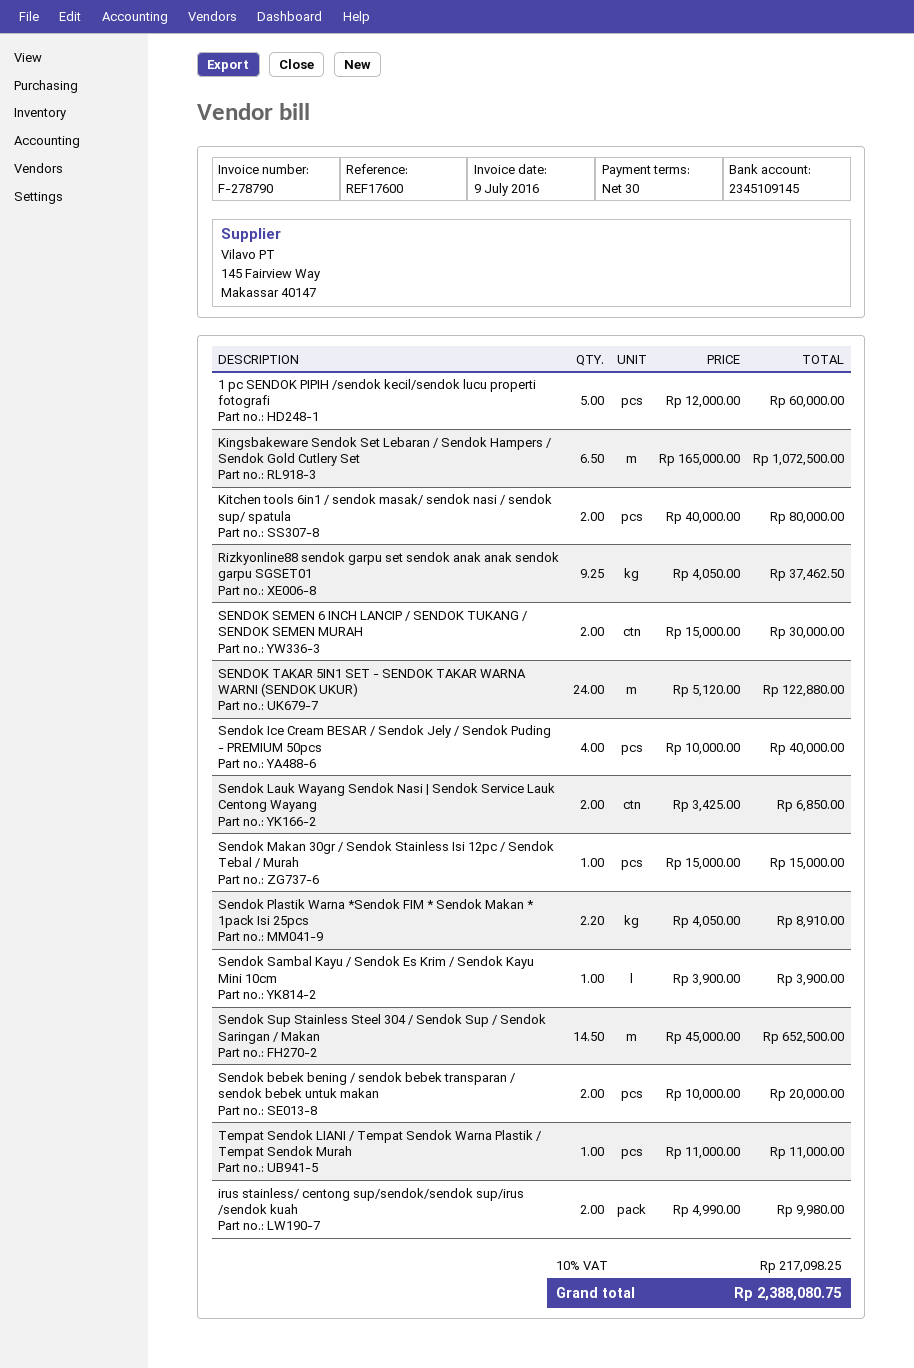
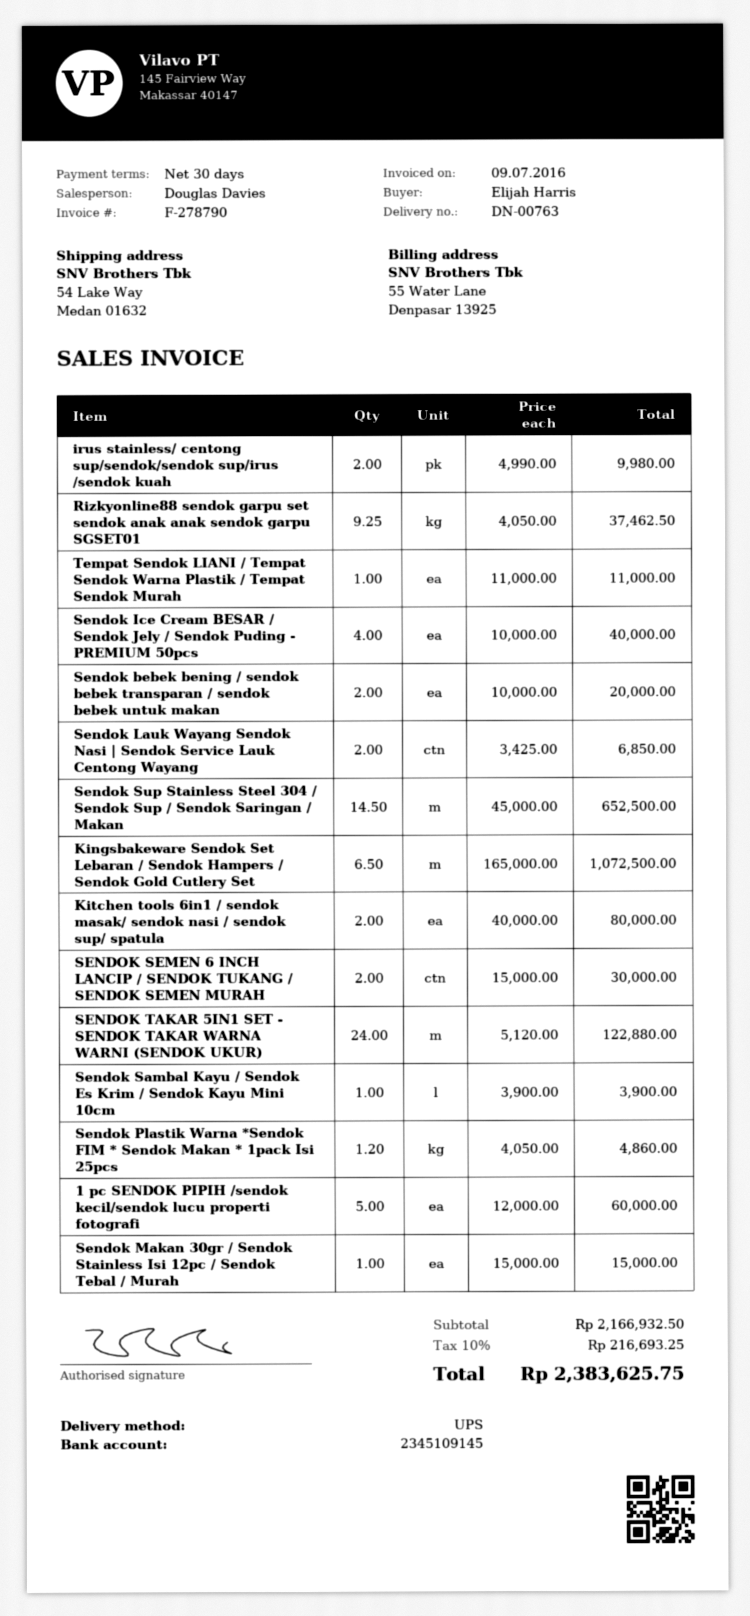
Sendok Plastik Warna *Sendok FIM * Sendok Makan * 1pack Isi 25pcs: 2.2 x 4050.00 = 8910.00 -> 1.2 x 4050.00 = 4860.00
tax: 10% = 217098.25 -> 10% = 216693.25
total: 2388080.75 -> 2383625.75

